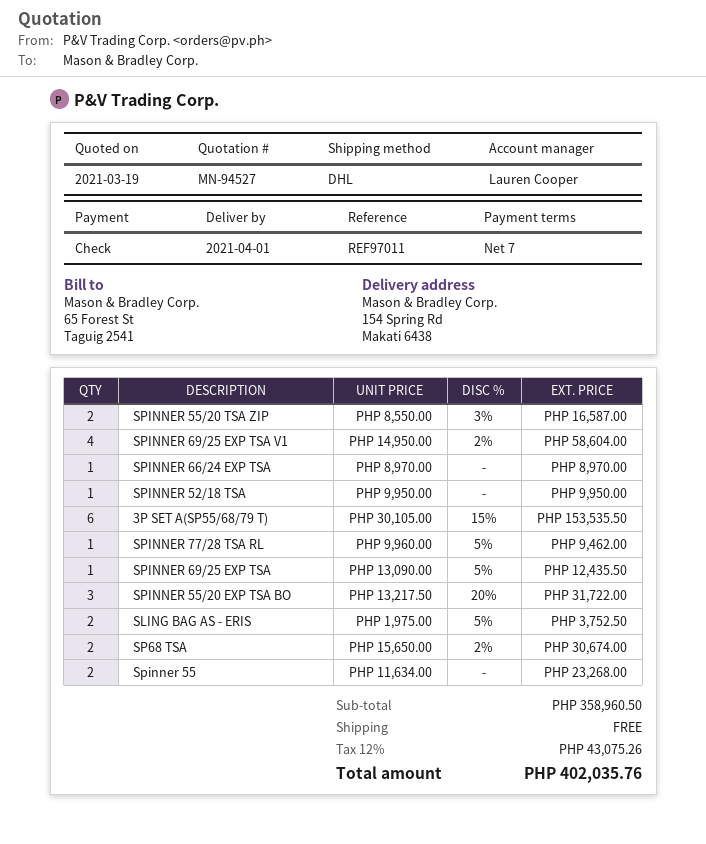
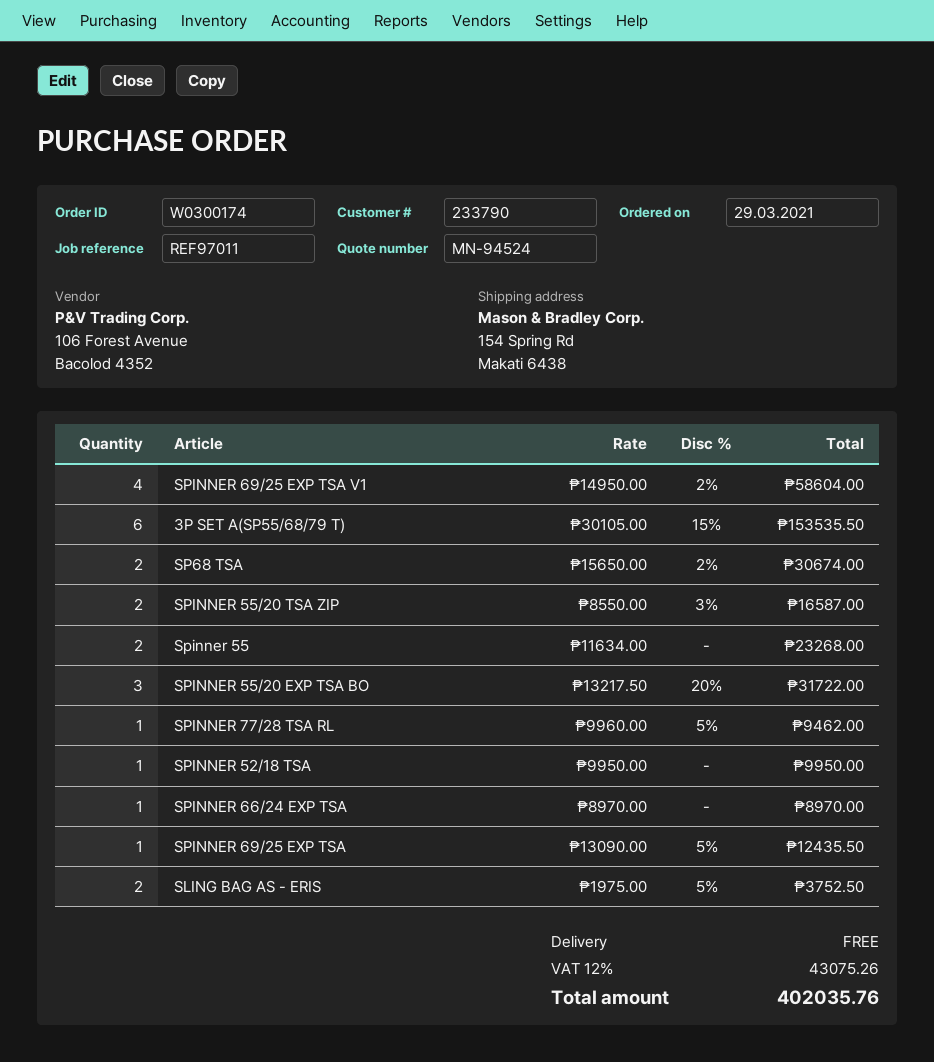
quote number: MN-94527 -> MN-94524

